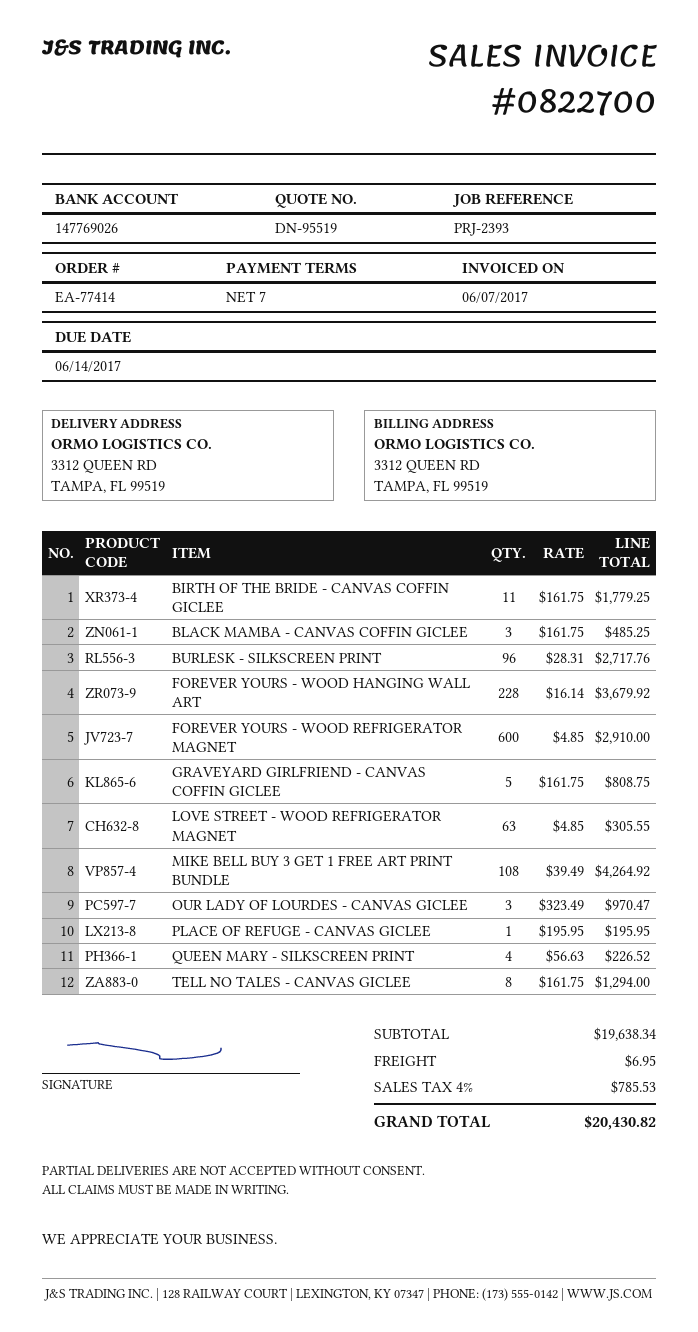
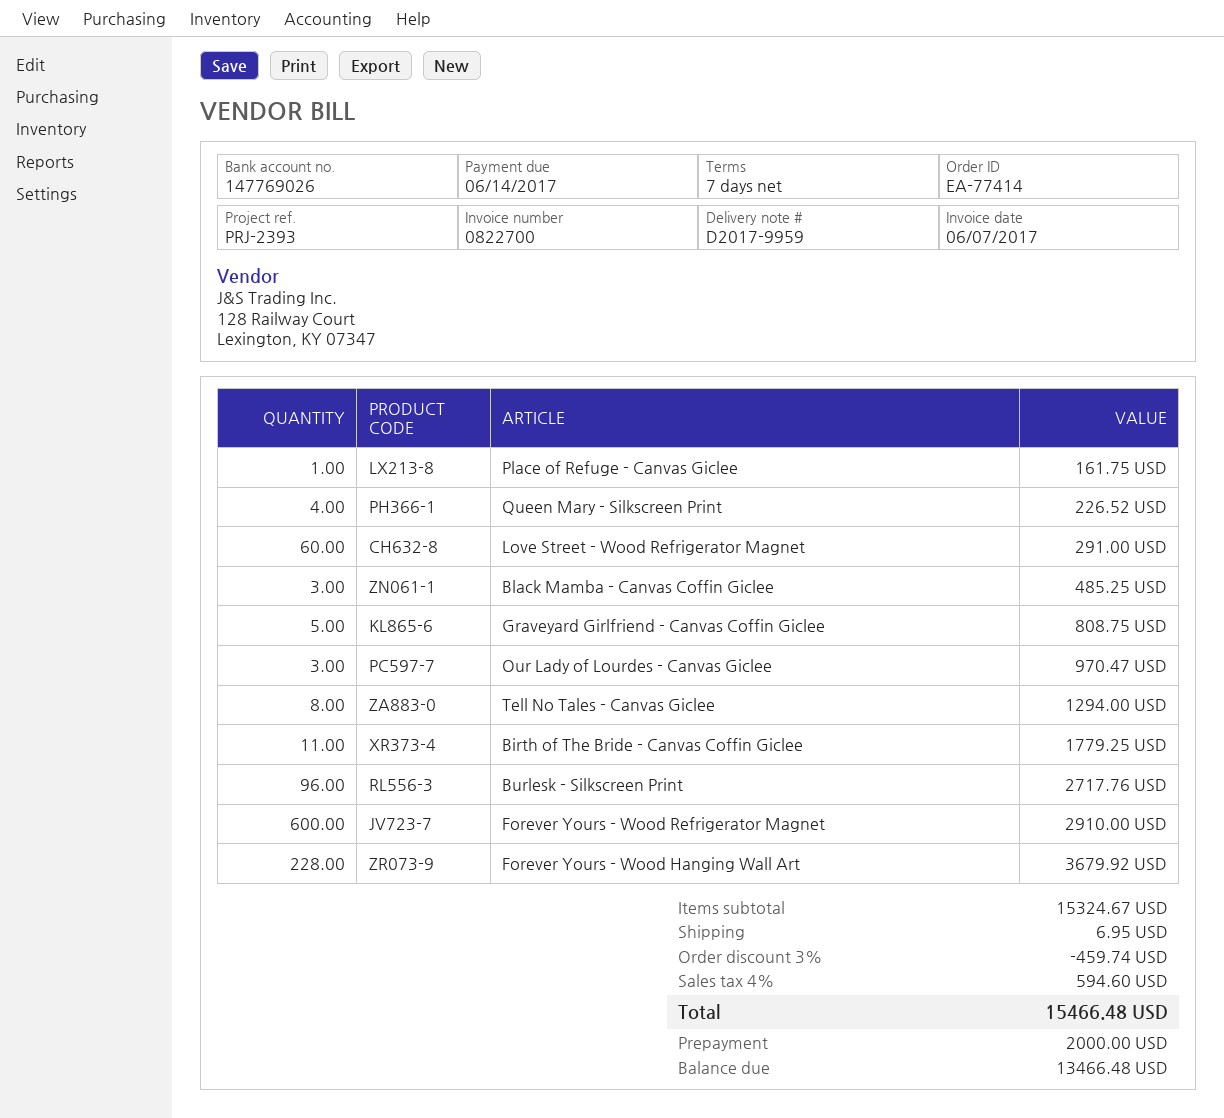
LOVE STREET - WOOD REFRIGERATOR MAGNET: 63 for 305.55 -> 60 for 291.00
MIKE BELL BUY 3 GET 1 FREE ART PRINT BUNDLE: 108 for 4264.92 -> none
PLACE OF REFUGE - CANVAS GICLEE: 1 for 195.95 -> 1 for 161.75
subtotal: 19638.34 -> 15324.67
discount: none -> 3% = 459.74
tax: 4% = 785.53 -> 4% = 594.60
total: 20430.82 -> 15466.48

